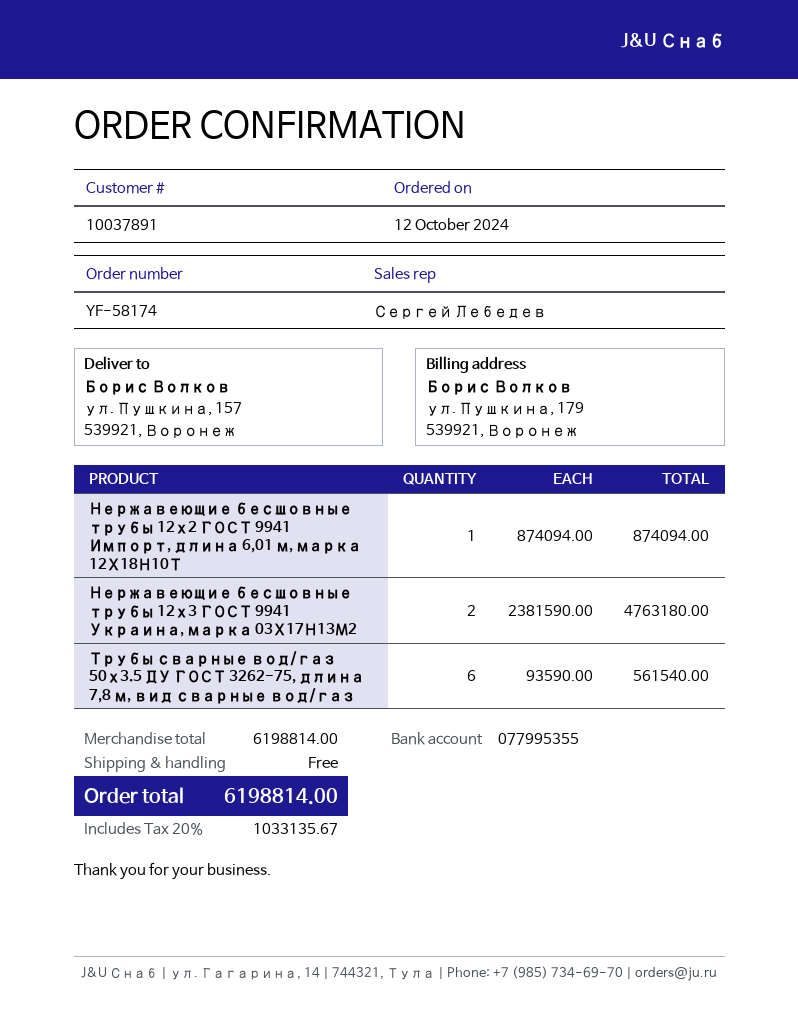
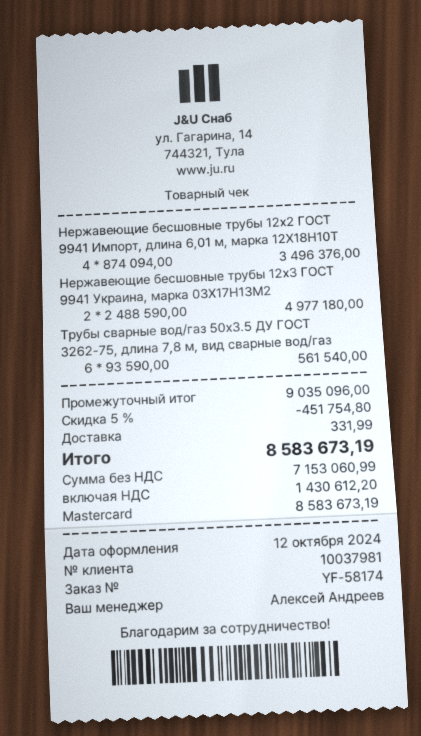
customer number: 10037891 -> 10037981
sales rep: Сергей Лебедев -> Алексей Андреев
Нержавеющие бесшовные трубы 12х2 ГОСТ 9941 Импорт, длина 6,01 м, марка 12Х18Н10Т: 1 x 874094.00 = 874094.00 -> 4 x 874094.00 = 3496376.00
Нержавеющие бесшовные трубы 12х3 ГОСТ 9941 Украина, марка 03Х17Н13М2: 2 x 2381590.00 = 4763180.00 -> 2 x 2488590.00 = 4977180.00
subtotal: 6198814.00 -> 9035096.00
discount: none -> 5% = 451754.80
shipping: 0.00 -> 331.99
tax: 1033135.67 -> 1430612.20
total: 6198814.00 -> 8583673.19

